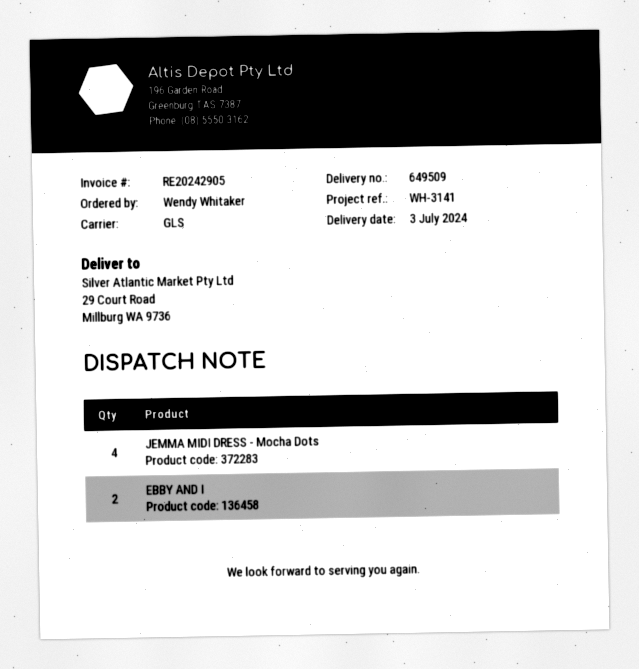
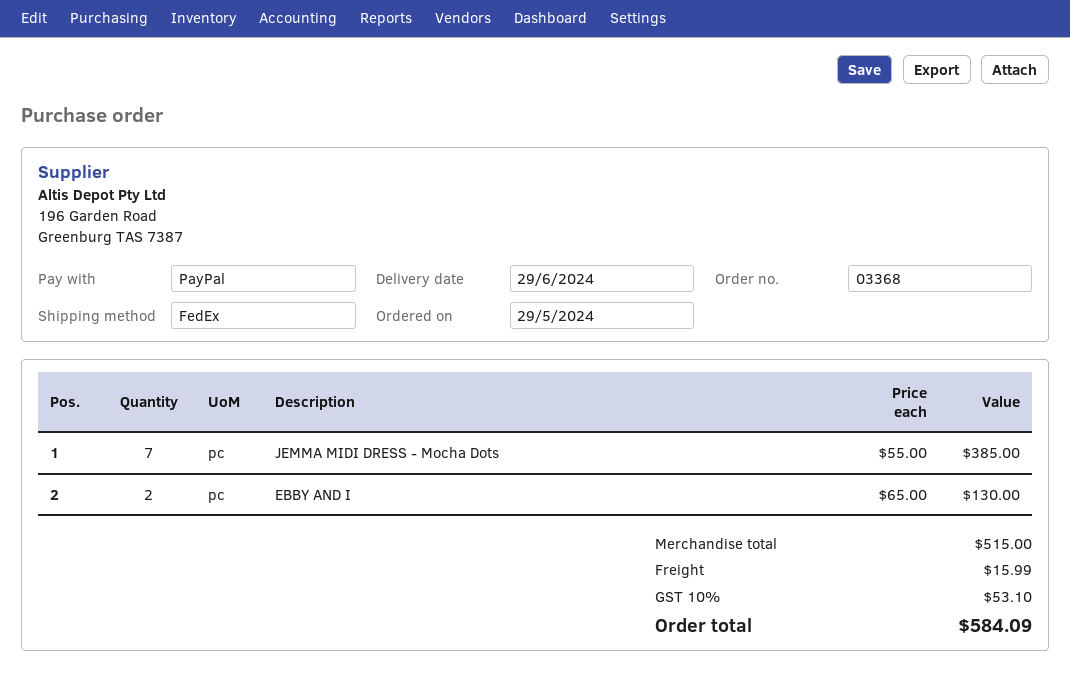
delivery date: 2024-07-03 -> 2024-06-29
shipping method: GLS -> FedEx
JEMMA MIDI DRESS - Mocha Dots: 4 -> 7

